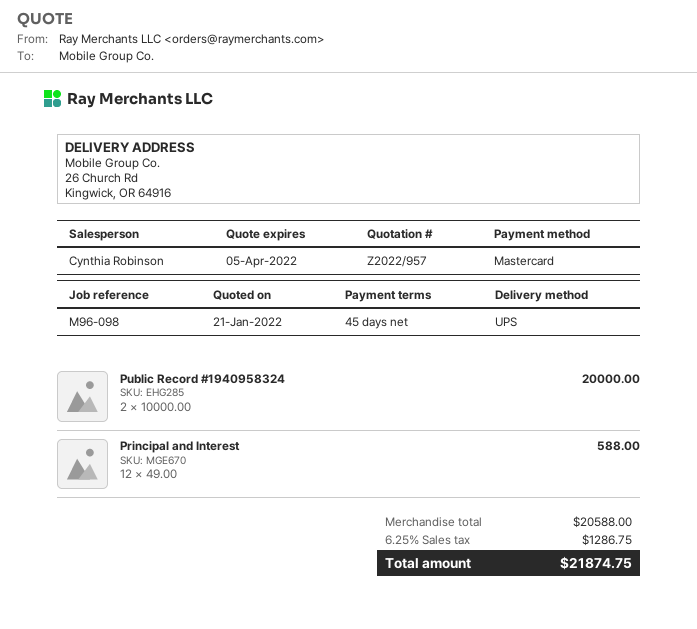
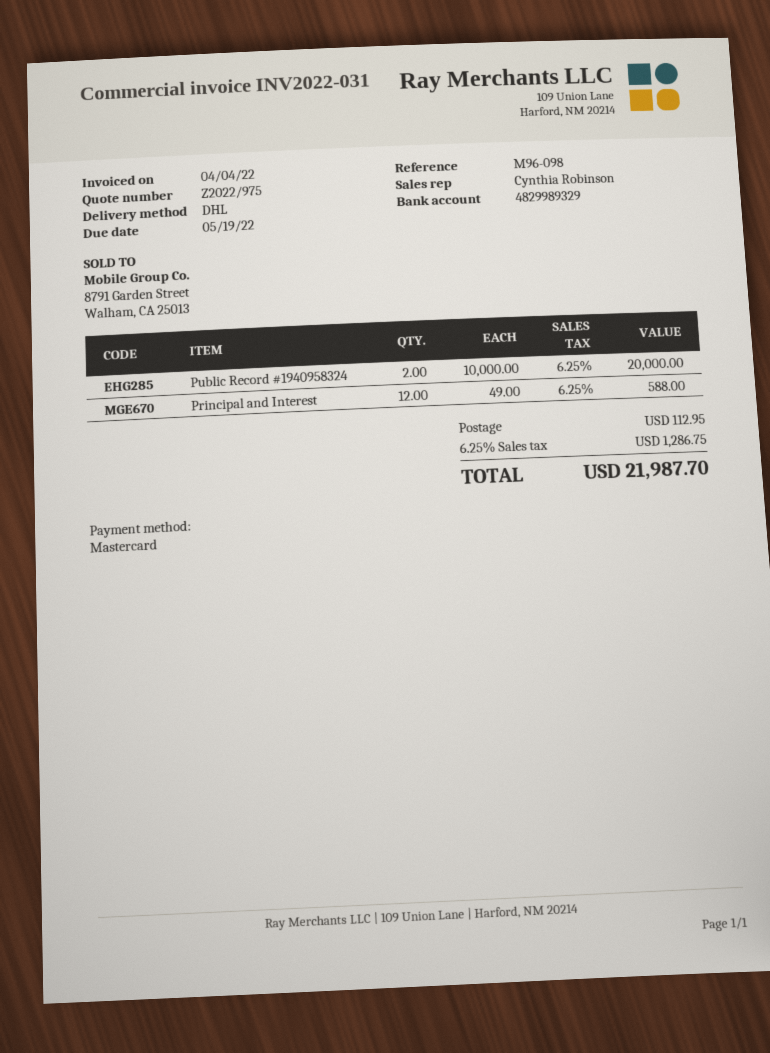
quote number: Z2022/957 -> Z2022/975
shipping method: UPS -> DHL
shipping: none -> 112.95
total: 21874.75 -> 21987.70

